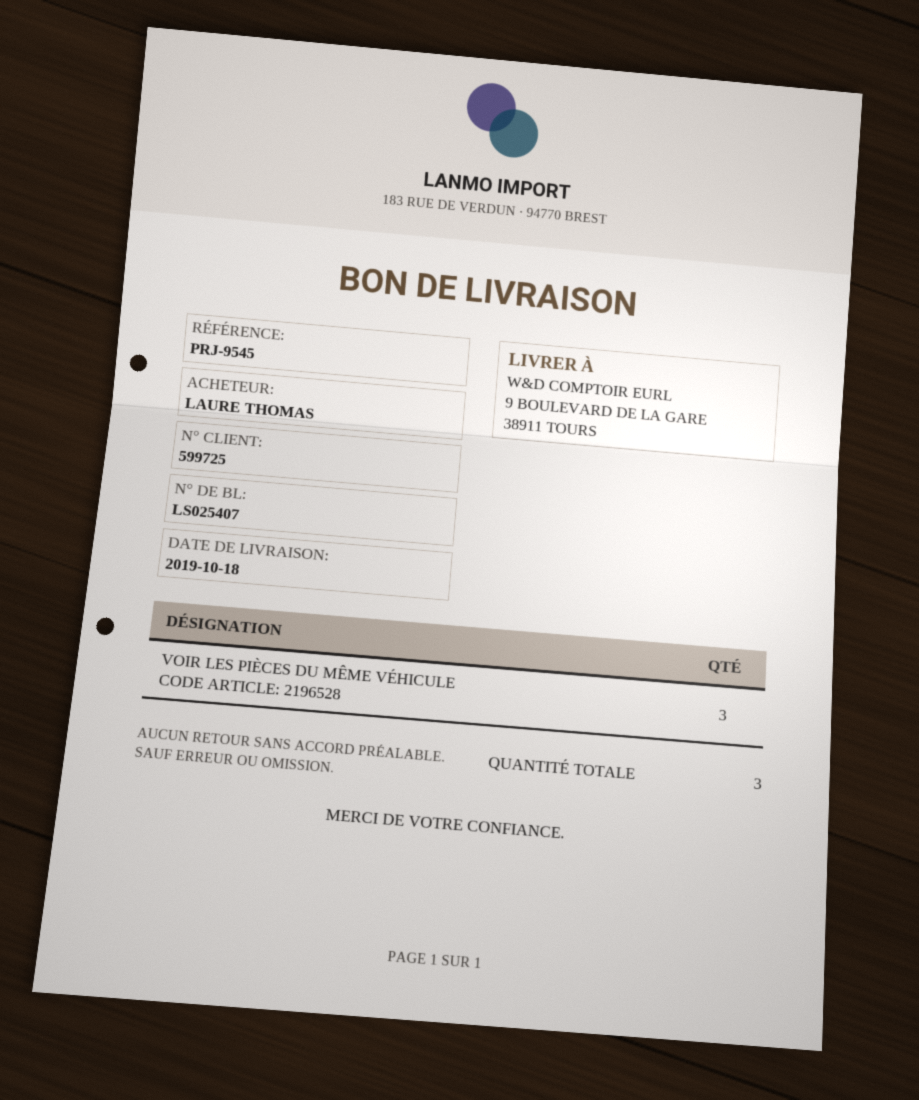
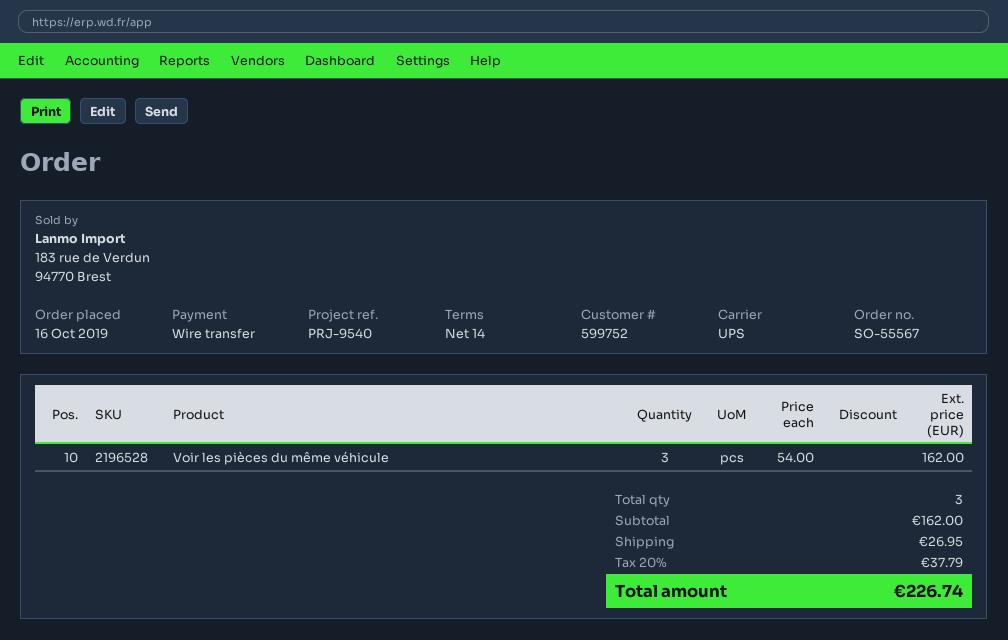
customer number: 599725 -> 599752
reference: PRJ-9545 -> PRJ-9540

